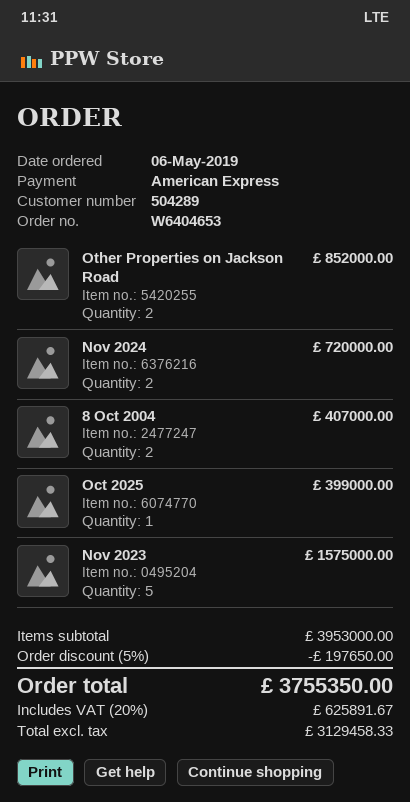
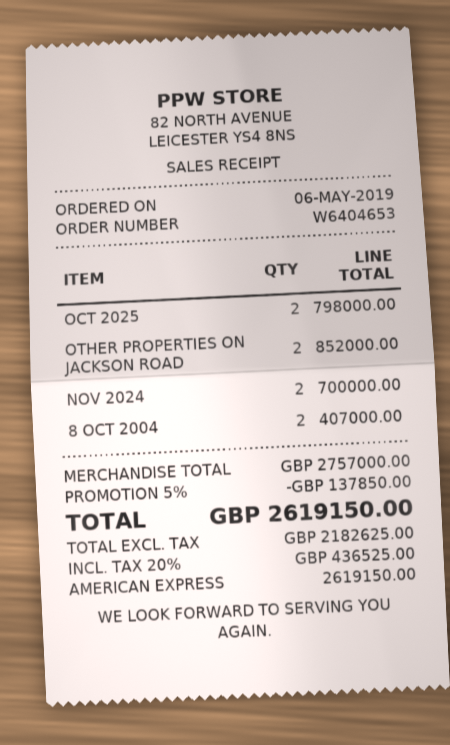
Nov 2024: 2 for 720000.00 -> 2 for 700000.00
Oct 2025: 1 for 399000.00 -> 2 for 798000.00
Nov 2023: 5 for 1575000.00 -> none
subtotal: 3953000.00 -> 2757000.00
discount: 5% = 197650.00 -> 5% = 137850.00
net: 3129458.33 -> 2182625.00
tax: 20% = 625891.67 -> 20% = 436525.00
total: 3755350.00 -> 2619150.00

